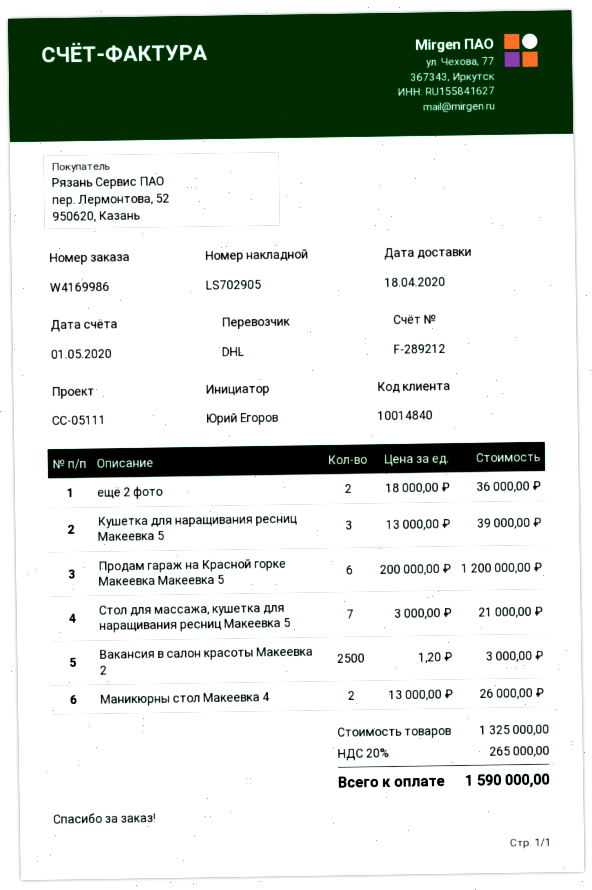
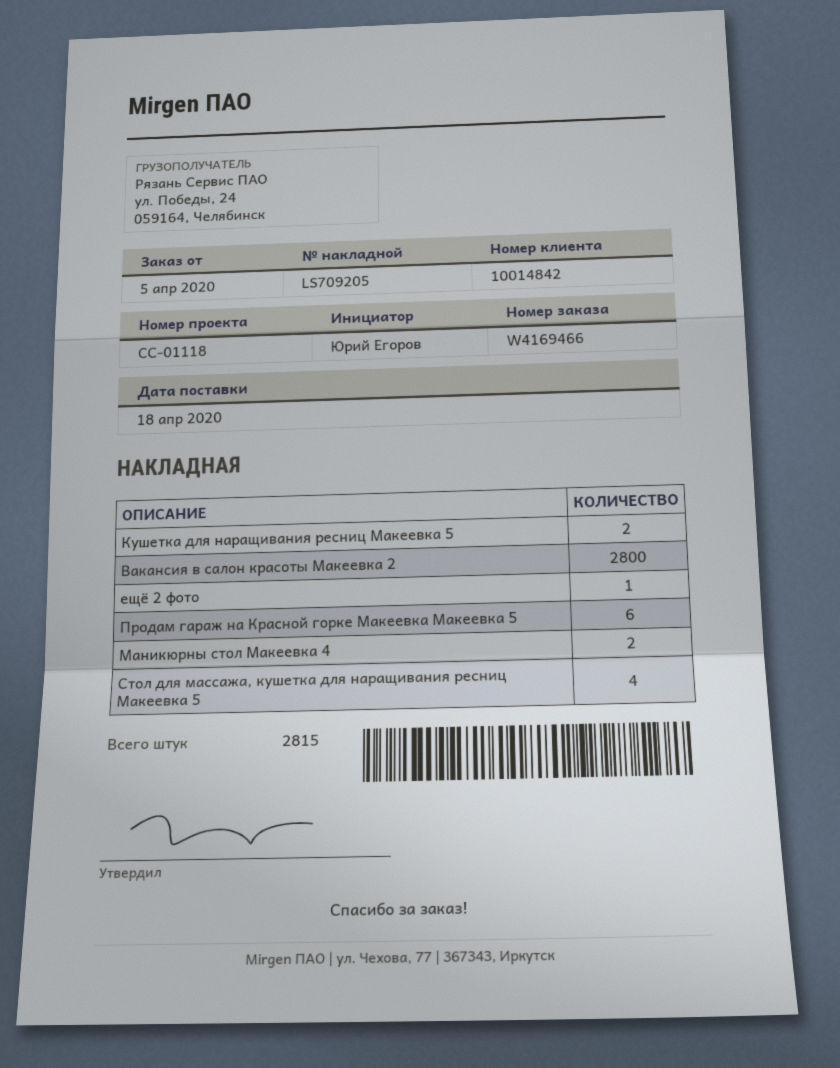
order number: W4169986 -> W4169466
delivery note number: LS702905 -> LS709205
customer number: 10014840 -> 10014842
reference: CC-05111 -> CC-01118
ещё 2 фото: 2 -> 1
Кушетка для наращивания ресниц Макеевка 5: 3 -> 2
Стол для массажа, кушетка для наращивания ресниц Макеевка 5: 7 -> 4
Вакансия в салон красоты Макеевка 2: 2500 -> 2800

